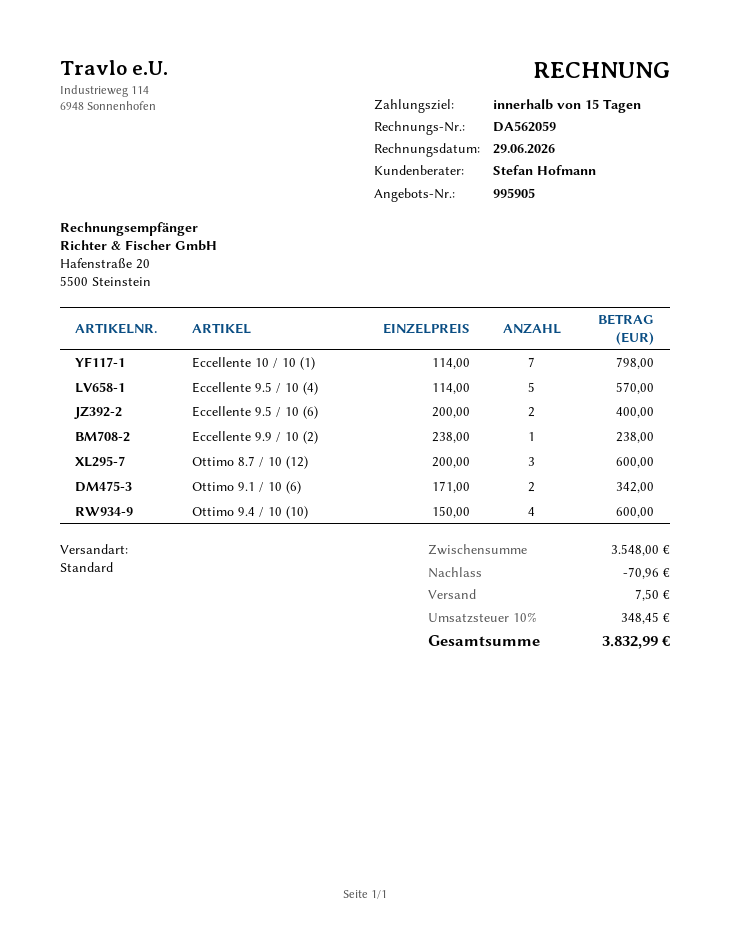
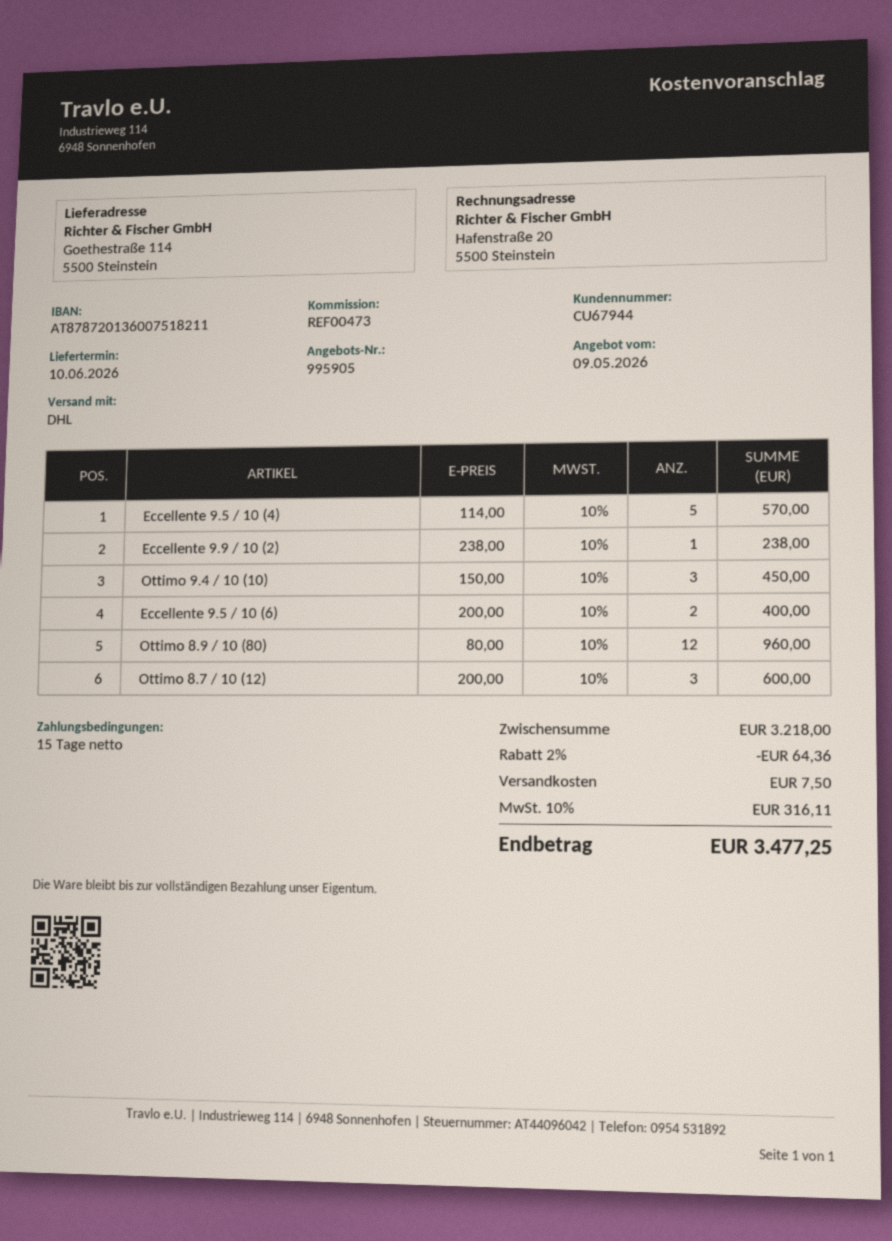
shipping method: standard -> DHL
Eccellente 10 / 10 (1): 7 x 114.00 = 798.00 -> none
Ottimo 9.1 / 10 (6): 2 x 171.00 = 342.00 -> none
Ottimo 9.4 / 10 (10): 4 x 150.00 = 600.00 -> 3 x 150.00 = 450.00
Ottimo 8.9 / 10 (80): none -> 12 x 80.00 = 960.00
subtotal: 3548.00 -> 3218.00
discount: 70.96 -> 64.36
tax: 10% = 348.45 -> 10% = 316.11
total: 3832.99 -> 3477.25

